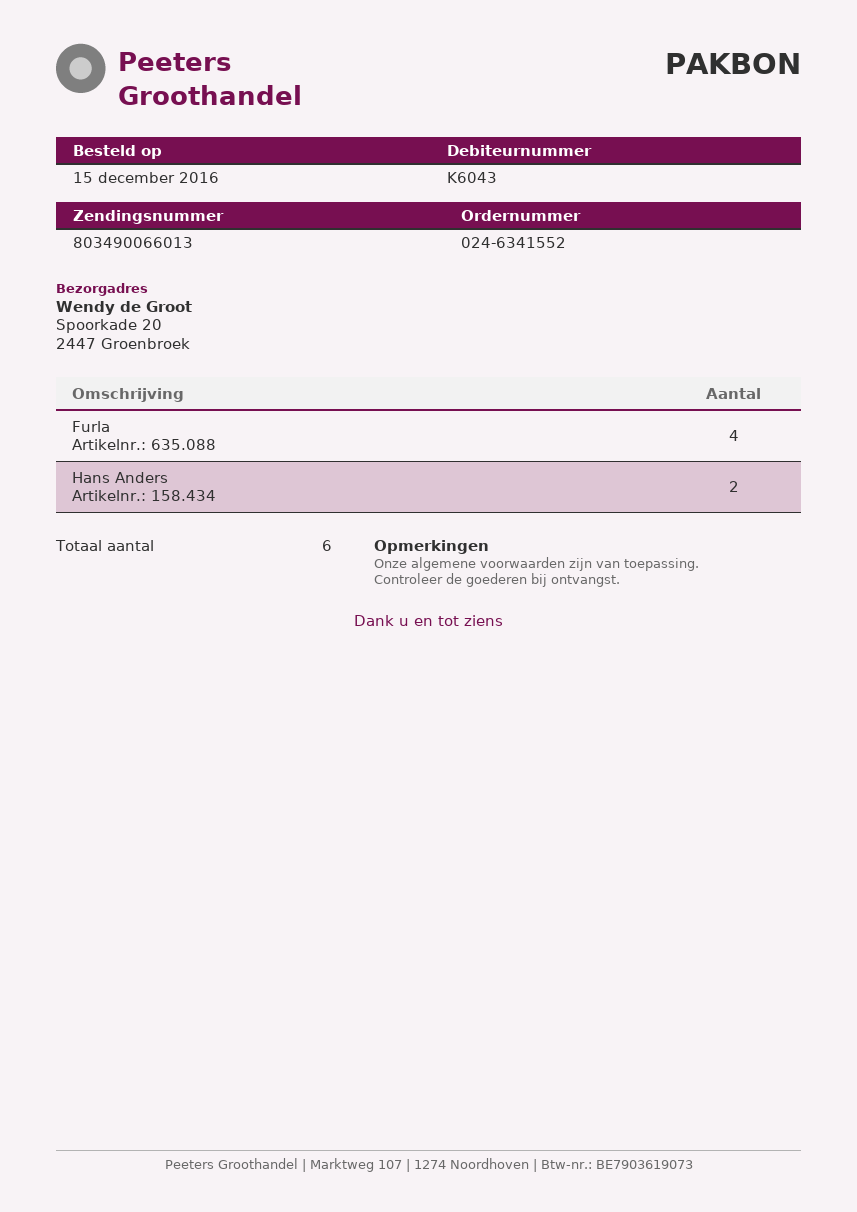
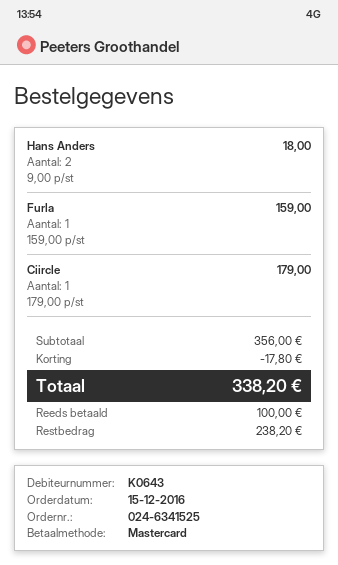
order number: 024-6341552 -> 024-6341525
customer number: K6043 -> K0643
Furla: 4 -> 1
Ciircle: none -> 1

